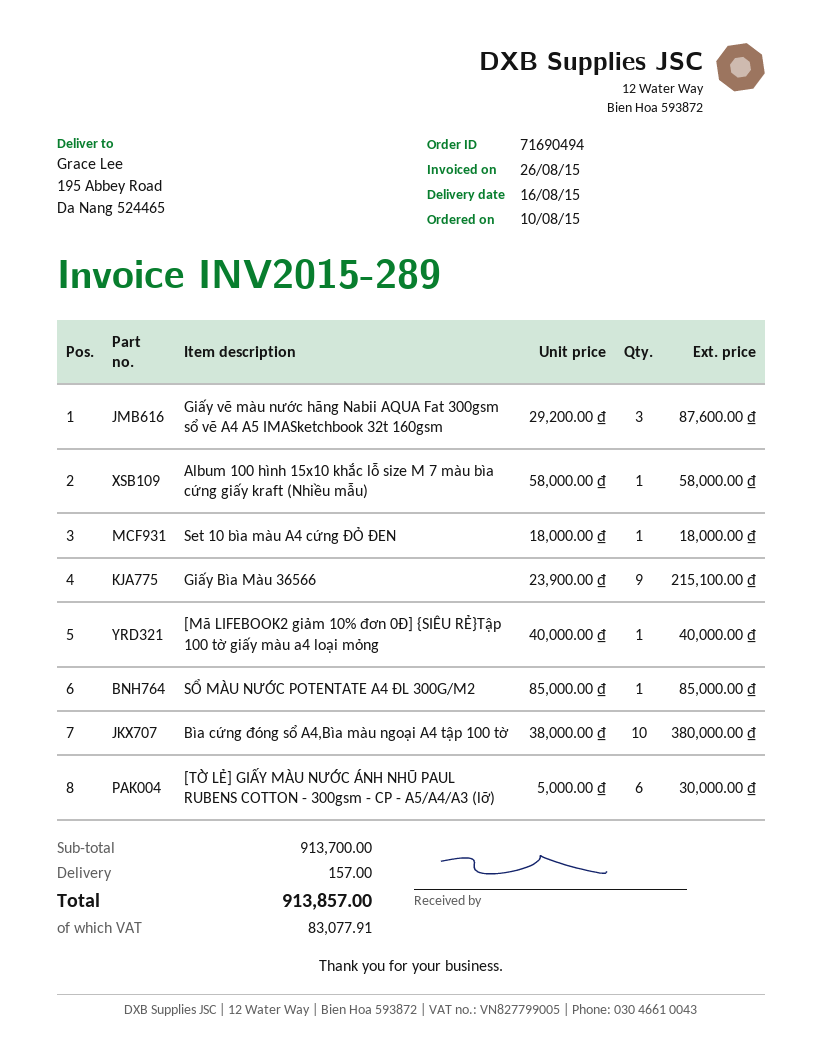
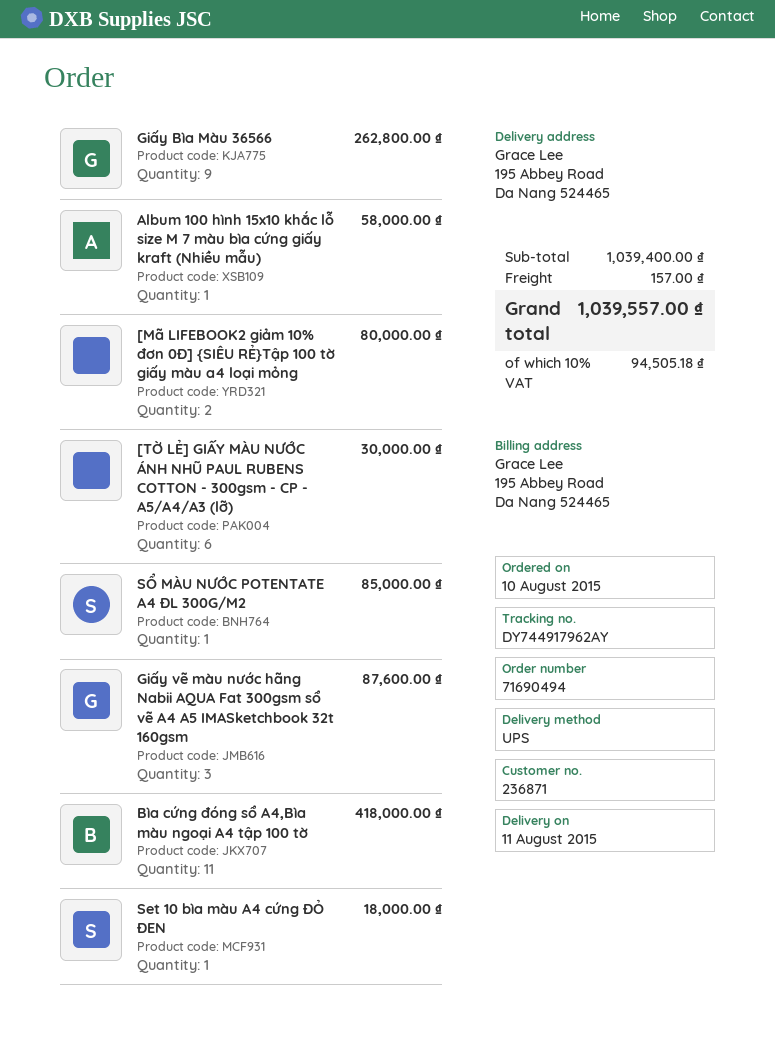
delivery date: 2015-08-16 -> 2015-08-11
Giấy Bìa Màu 36566: 9 for 215100.00 -> 9 for 262800.00
[Mã LIFEBOOK2 giảm 10% đơn 0Đ] {SIÊU RẺ}Tập 100 tờ giấy màu a4 loại mỏng: 1 for 40000.00 -> 2 for 80000.00
Bìa cứng đóng sổ A4,Bìa màu ngoại A4 tập 100 tờ: 10 for 380000.00 -> 11 for 418000.00
subtotal: 913700.00 -> 1039400.00
tax: 83077.91 -> 94505.18
total: 913857.00 -> 1039557.00

